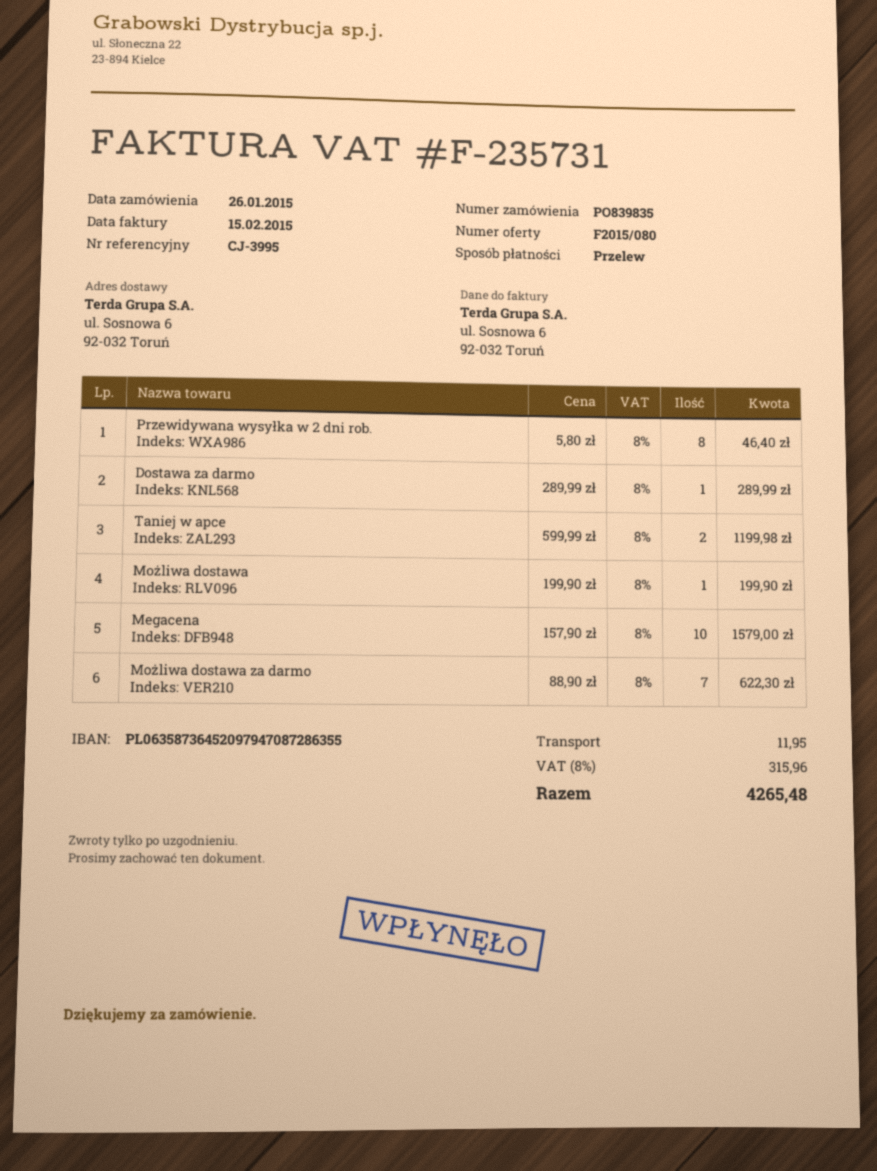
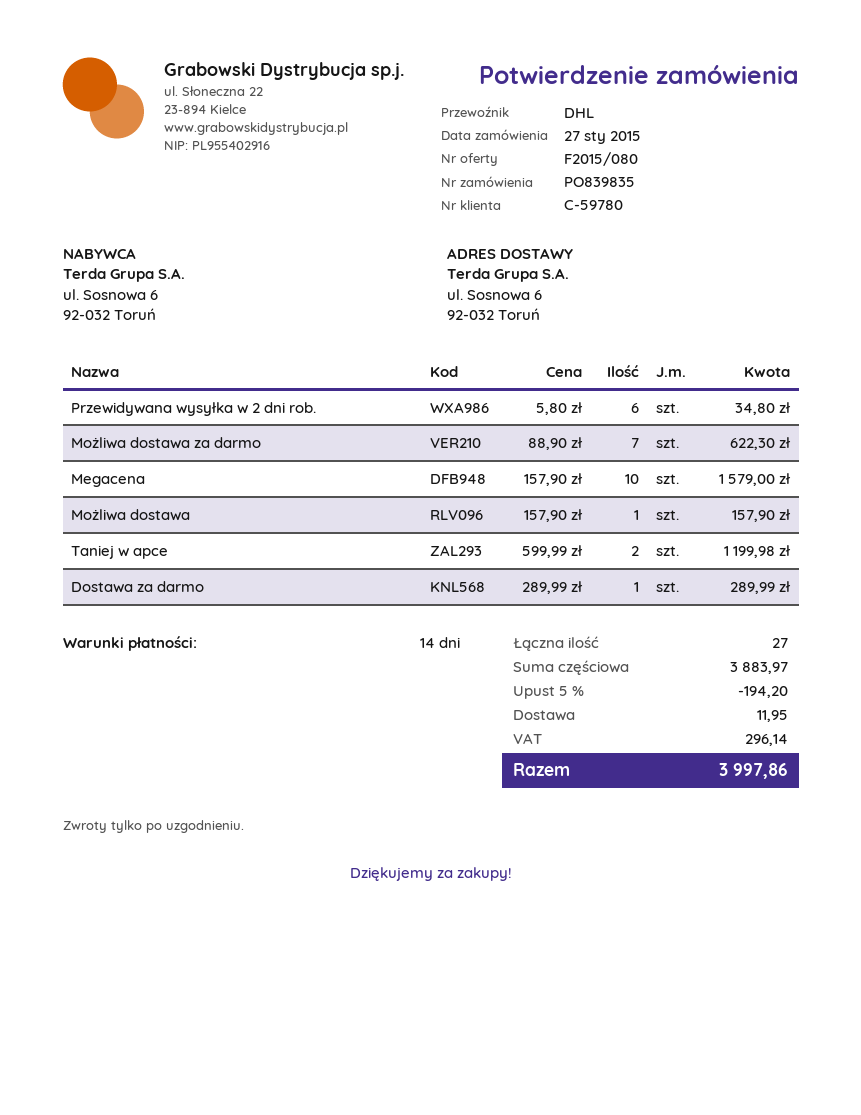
order date: 2015-01-26 -> 2015-01-27
Przewidywana wysyłka w 2 dni rob.: 8 x 5.80 = 46.40 -> 6 x 5.80 = 34.80
Możliwa dostawa: 1 x 199.90 = 199.90 -> 1 x 157.90 = 157.90
discount: none -> 5% = 194.20
tax: 315.96 -> 296.14
total: 4265.48 -> 3997.86

